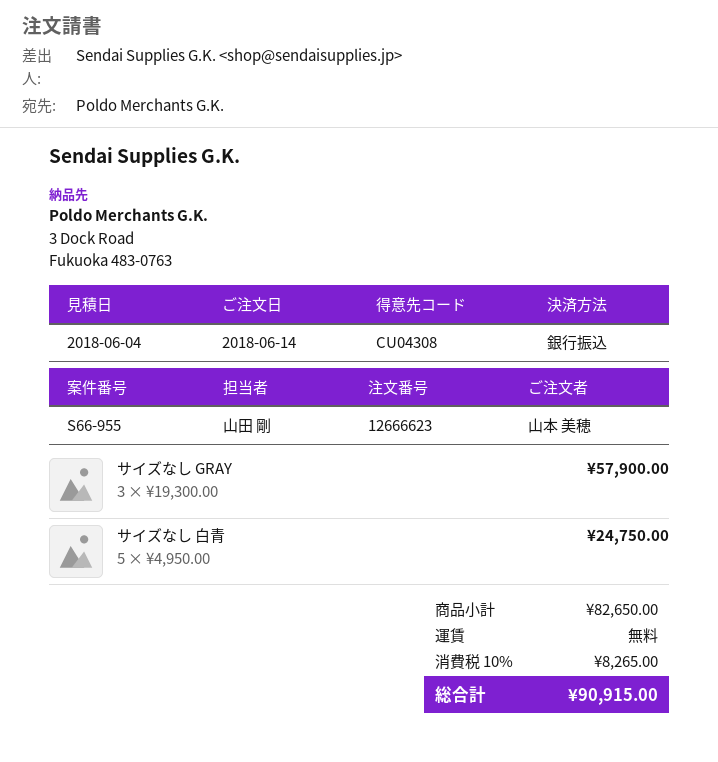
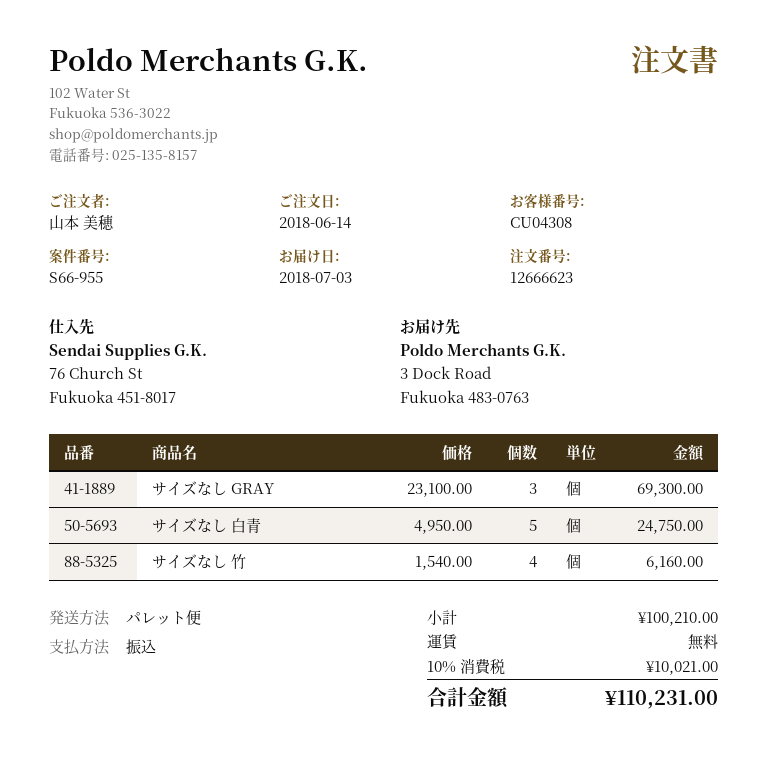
サイズなし GRAY: 3 x 19300.00 = 57900.00 -> 3 x 23100.00 = 69300.00
サイズなし 竹: none -> 4 x 1540.00 = 6160.00
subtotal: 82650.00 -> 100210.00
tax: 10% = 8265.00 -> 10% = 10021.00
total: 90915.00 -> 110231.00

